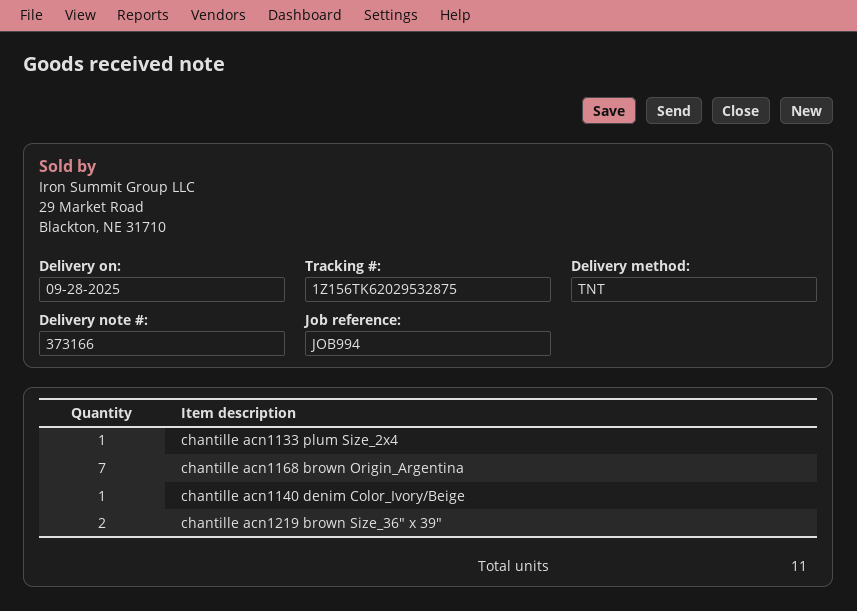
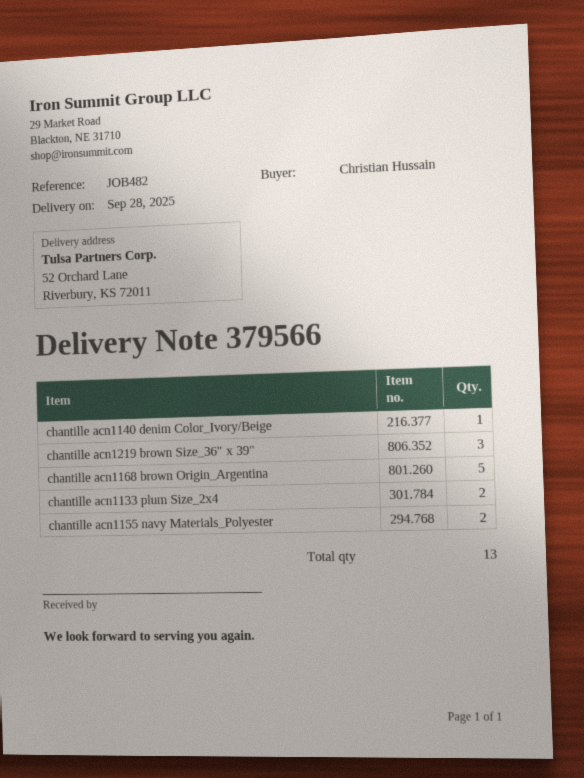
delivery note number: 373166 -> 379566
reference: JOB994 -> JOB482
chantille acn1133 plum Size_2x4: 1 -> 2
chantille acn1168 brown Origin_Argentina: 7 -> 5
chantille acn1219 brown Size_36" x 39": 2 -> 3
chantille acn1155 navy Materials_Polyester: none -> 2
total quantity: 11 -> 13

